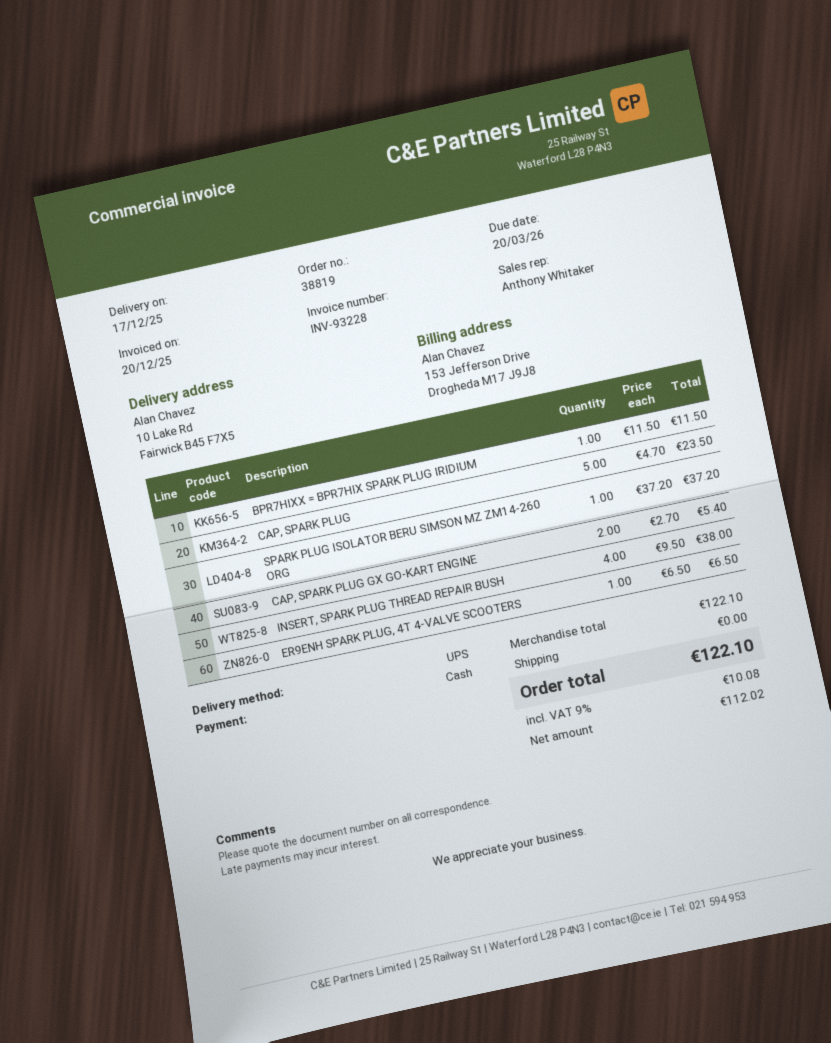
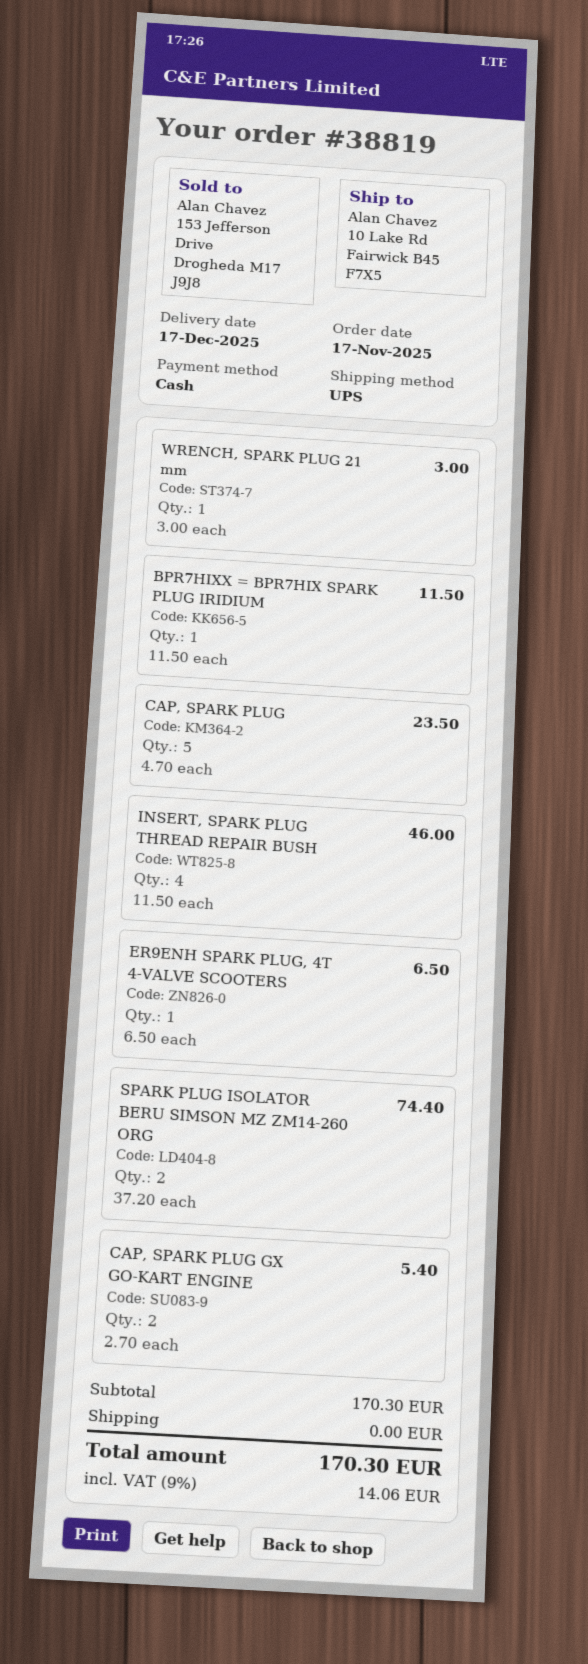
SPARK PLUG ISOLATOR BERU SIMSON MZ ZM14-260 ORG: 1 x 37.20 = 37.20 -> 2 x 37.20 = 74.40
INSERT, SPARK PLUG THREAD REPAIR BUSH: 4 x 9.50 = 38.00 -> 4 x 11.50 = 46.00
WRENCH, SPARK PLUG 21 mm: none -> 1 x 3.00 = 3.00
subtotal: 122.10 -> 170.30
tax: 9% = 10.08 -> 9% = 14.06
total: 122.10 -> 170.30

